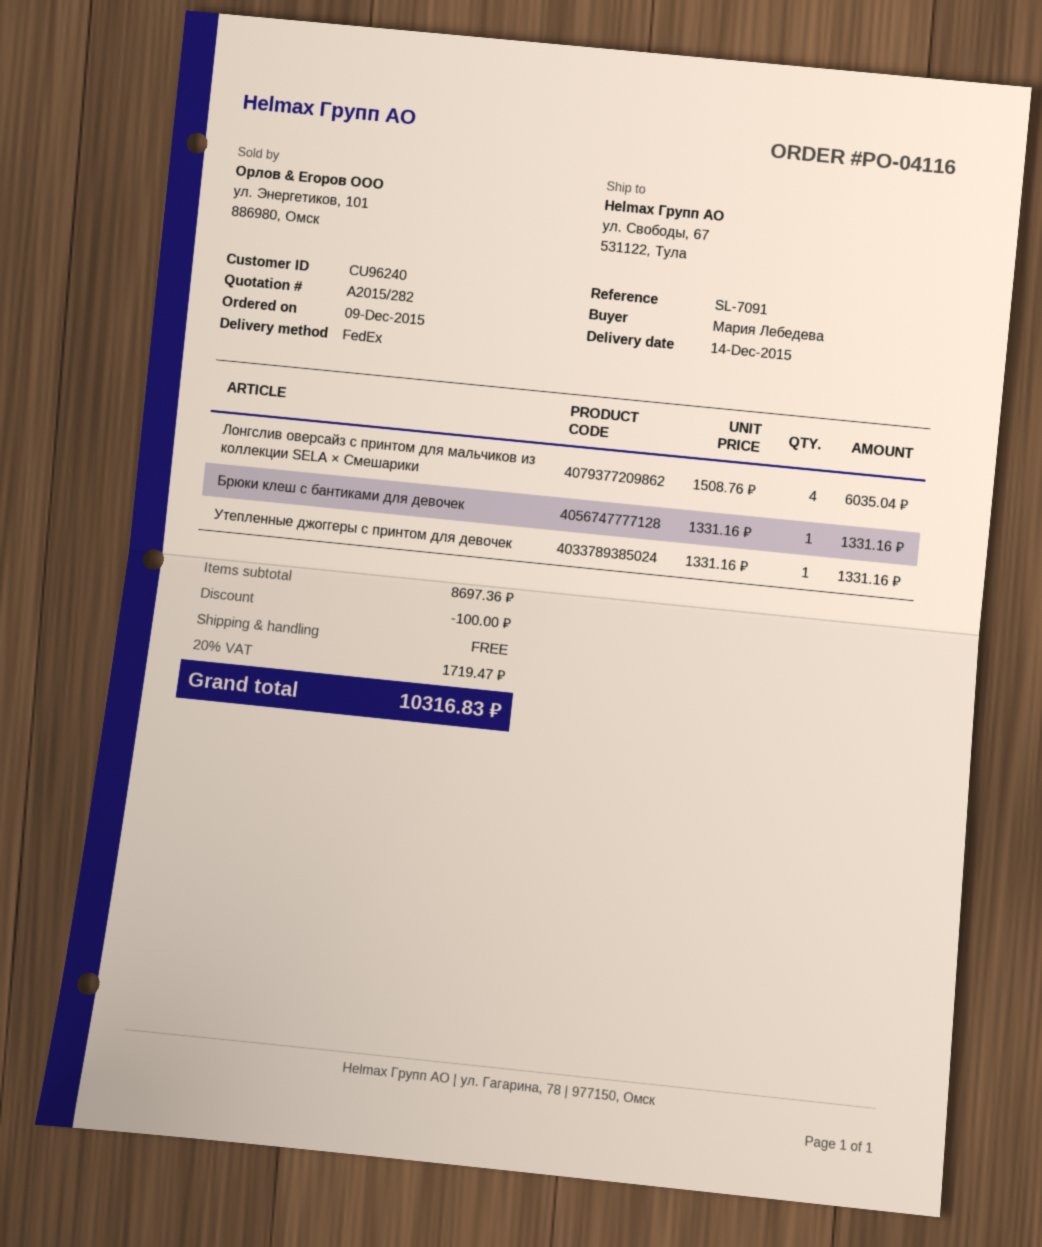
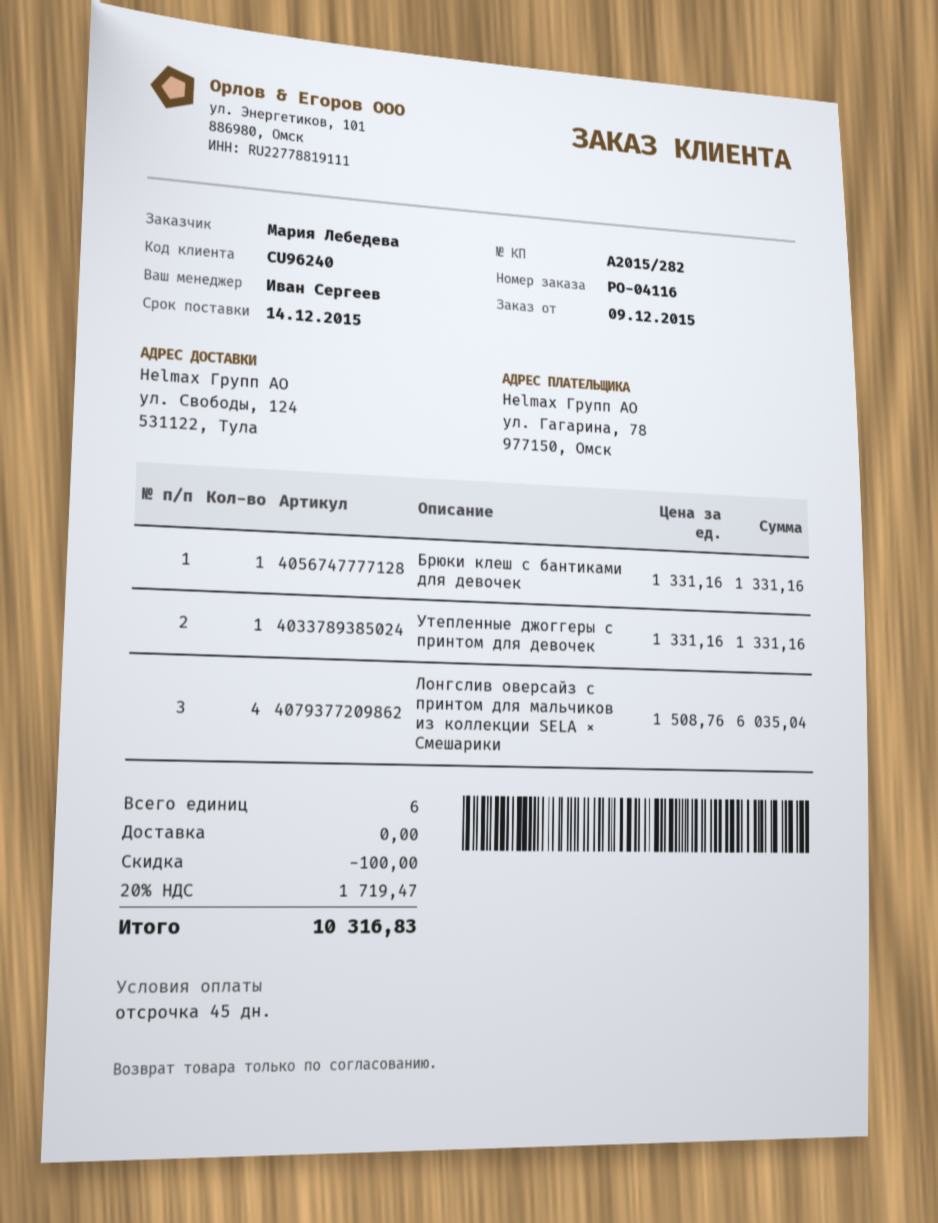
ship to: ул. Свободы, 67, 531122, Тула -> ул. Свободы, 124, 531122, Тула

